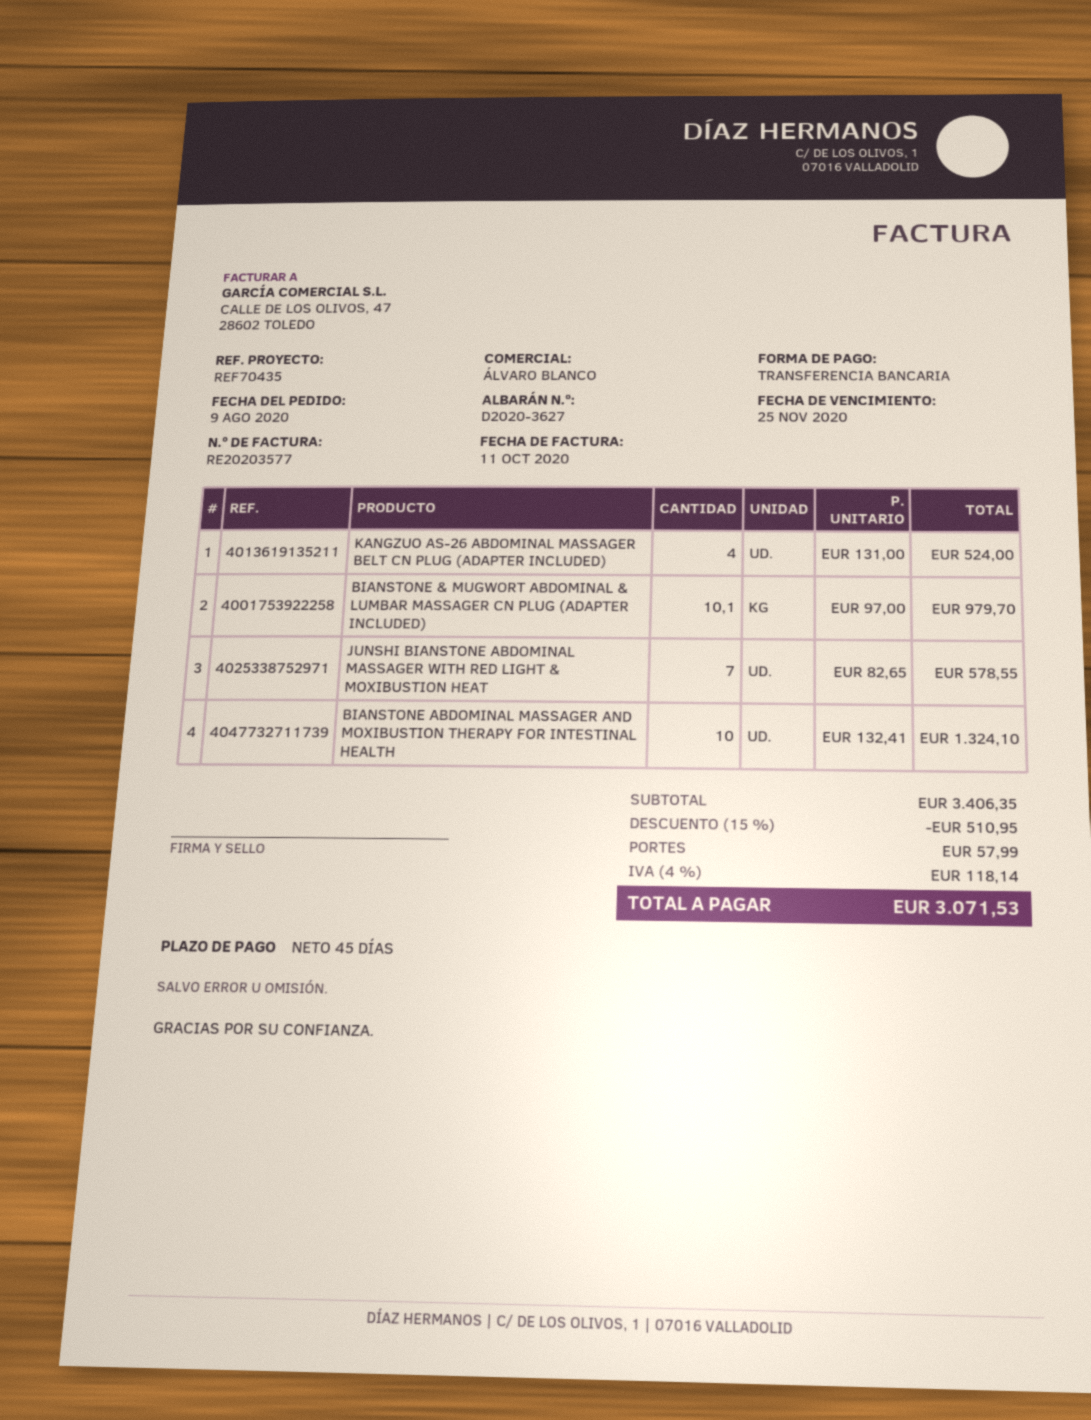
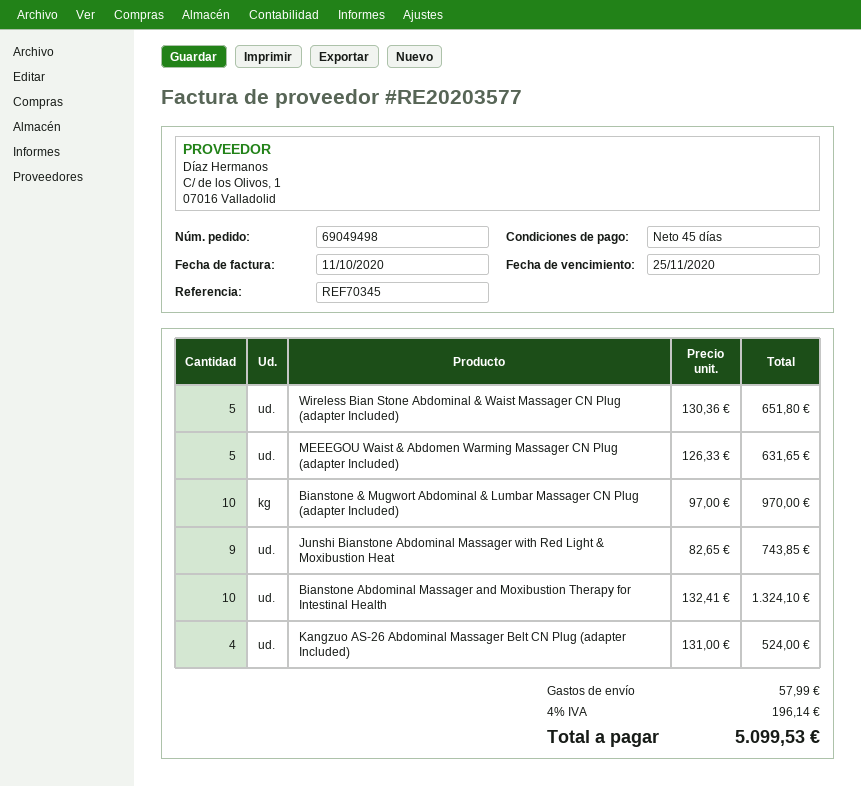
reference: REF70435 -> REF70345
BIANSTONE & MUGWORT ABDOMINAL & LUMBAR MASSAGER CN PLUG (ADAPTER INCLUDED): 10.1 x 97.00 = 979.70 -> 10 x 97.00 = 970.00
JUNSHI BIANSTONE ABDOMINAL MASSAGER WITH RED LIGHT & MOXIBUSTION HEAT: 7 x 82.65 = 578.55 -> 9 x 82.65 = 743.85
Wireless Bian Stone Abdominal & Waist Massager CN Plug (adapter Included): none -> 5 x 130.36 = 651.80
MEEEGOU Waist & Abdomen Warming Massager CN Plug (adapter Included): none -> 5 x 126.33 = 631.65
discount: 15% = 510.95 -> none
tax: 4% = 118.14 -> 4% = 196.14
total: 3071.53 -> 5099.53

